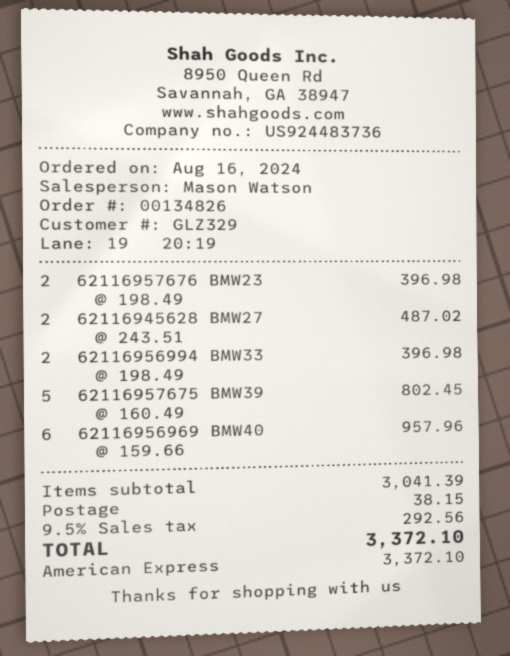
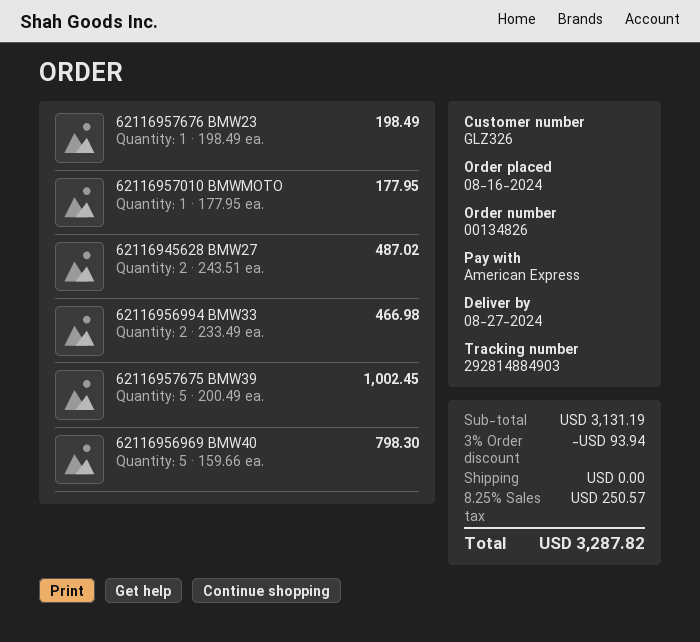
customer number: GLZ329 -> GLZ326
62116957676 BMW23: 2 x 198.49 = 396.98 -> 1 x 198.49 = 198.49
62116956994 BMW33: 2 x 198.49 = 396.98 -> 2 x 233.49 = 466.98
62116957675 BMW39: 5 x 160.49 = 802.45 -> 5 x 200.49 = 1002.45
62116956969 BMW40: 6 x 159.66 = 957.96 -> 5 x 159.66 = 798.30
62116957010 BMWMOTO: none -> 1 x 177.95 = 177.95
subtotal: 3041.39 -> 3131.19
discount: none -> 3% = 93.94
shipping: 38.15 -> 0.00
tax: 9.5% = 292.56 -> 8.25% = 250.57
total: 3372.10 -> 3287.82

